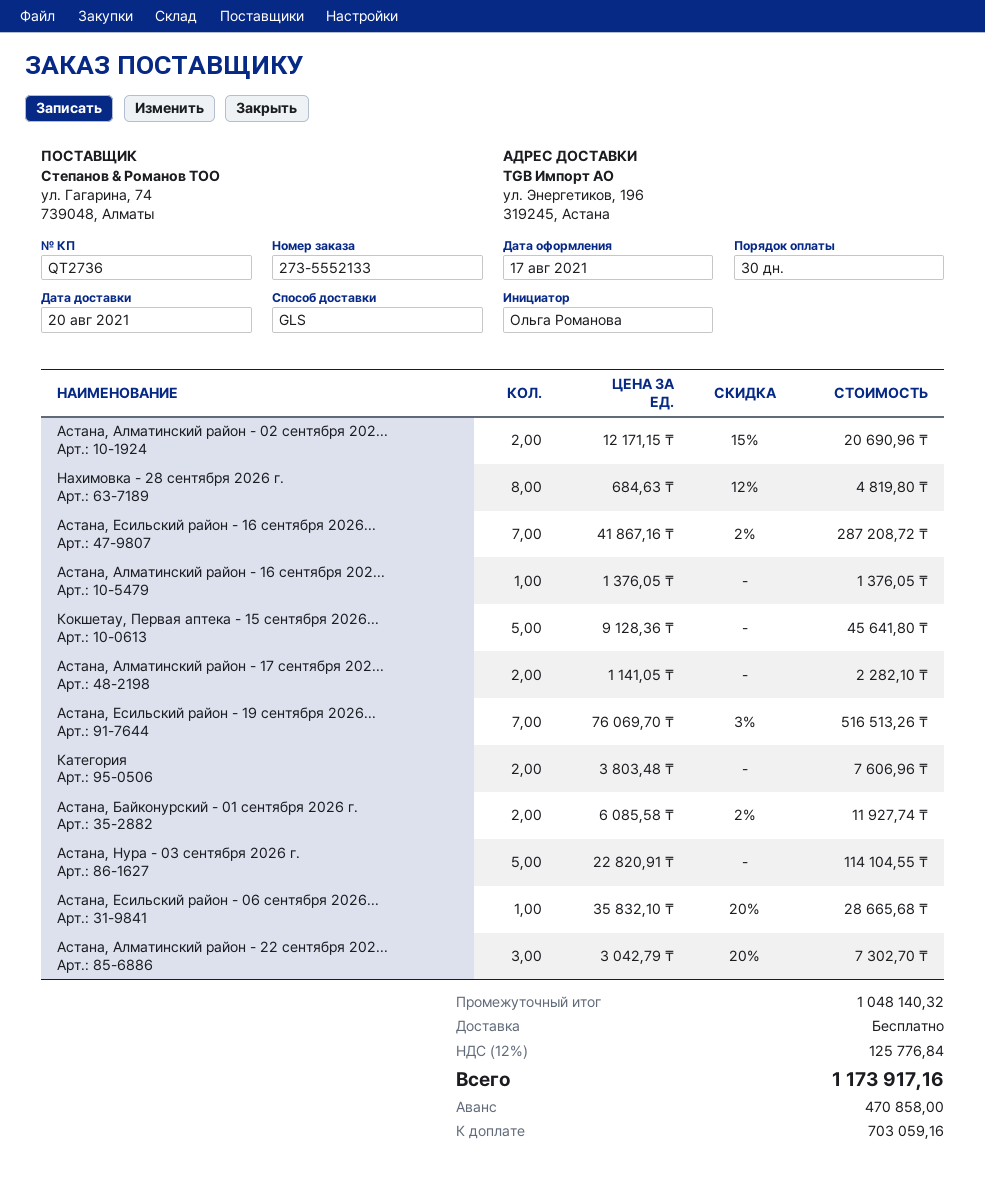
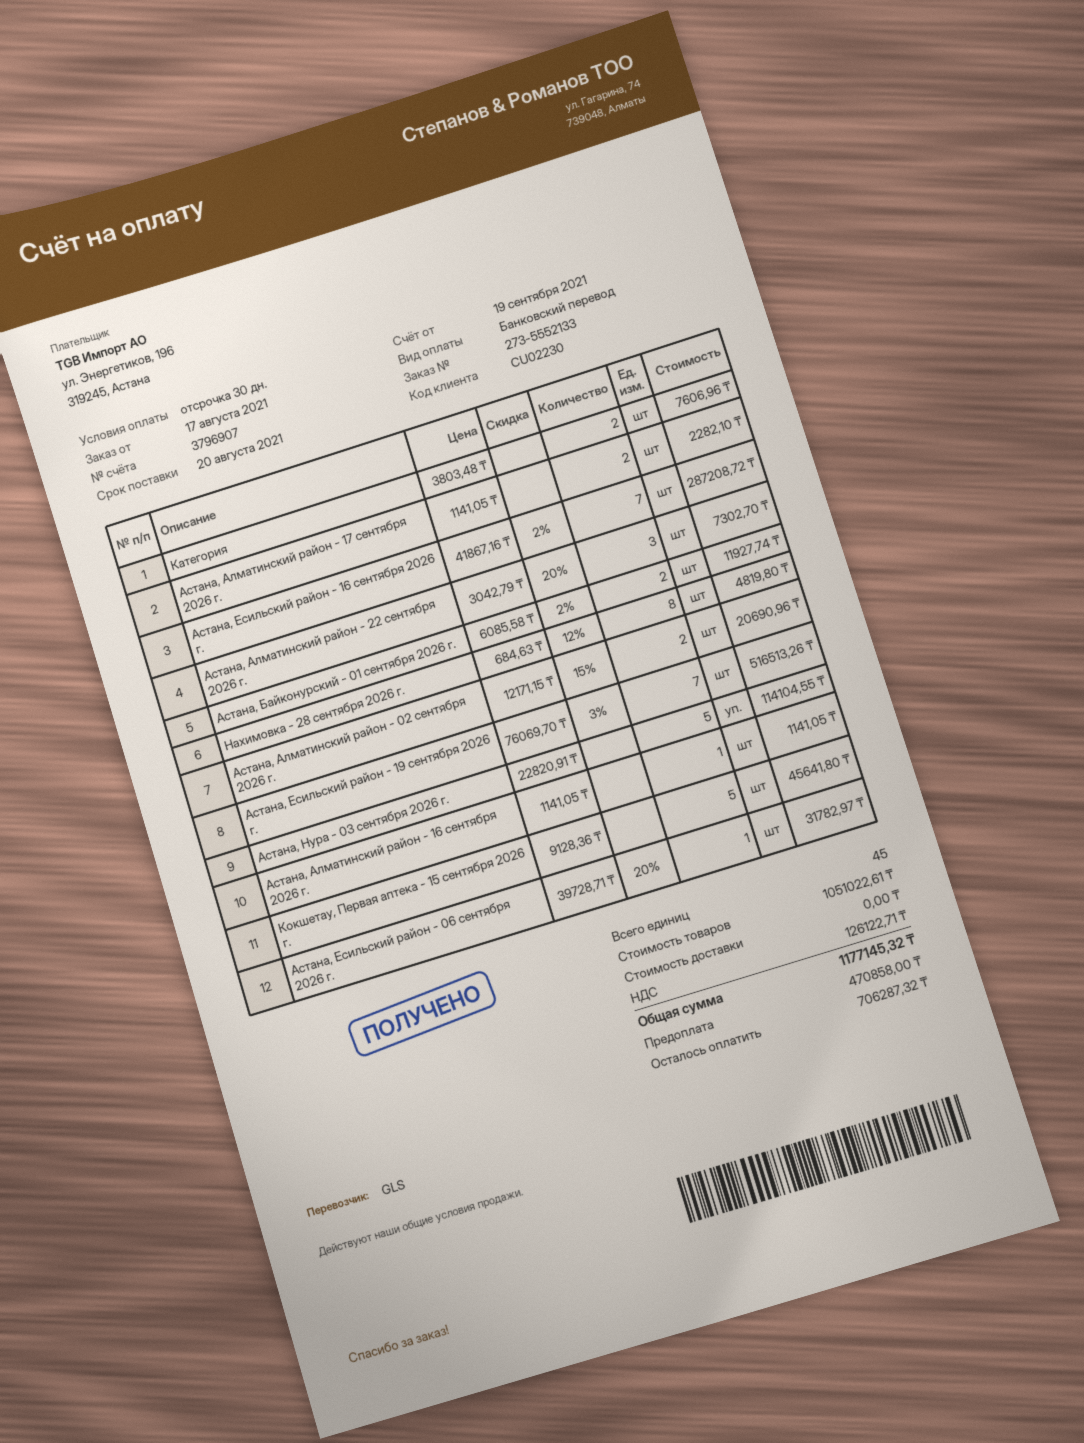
Астана, Алматинский район - 16 сентября 202...: 1 x 1376.05 = 1376.05 -> 1 x 1141.05 = 1141.05
Астана, Есильский район - 06 сентября 2026...: 1 x 35832.10 - 20% = 28665.68 -> 1 x 39728.71 - 20% = 31782.97
subtotal: 1048140.32 -> 1051022.61
tax: 125776.84 -> 126122.71
total: 1173917.16 -> 1177145.32
balance: 703059.16 -> 706287.32

